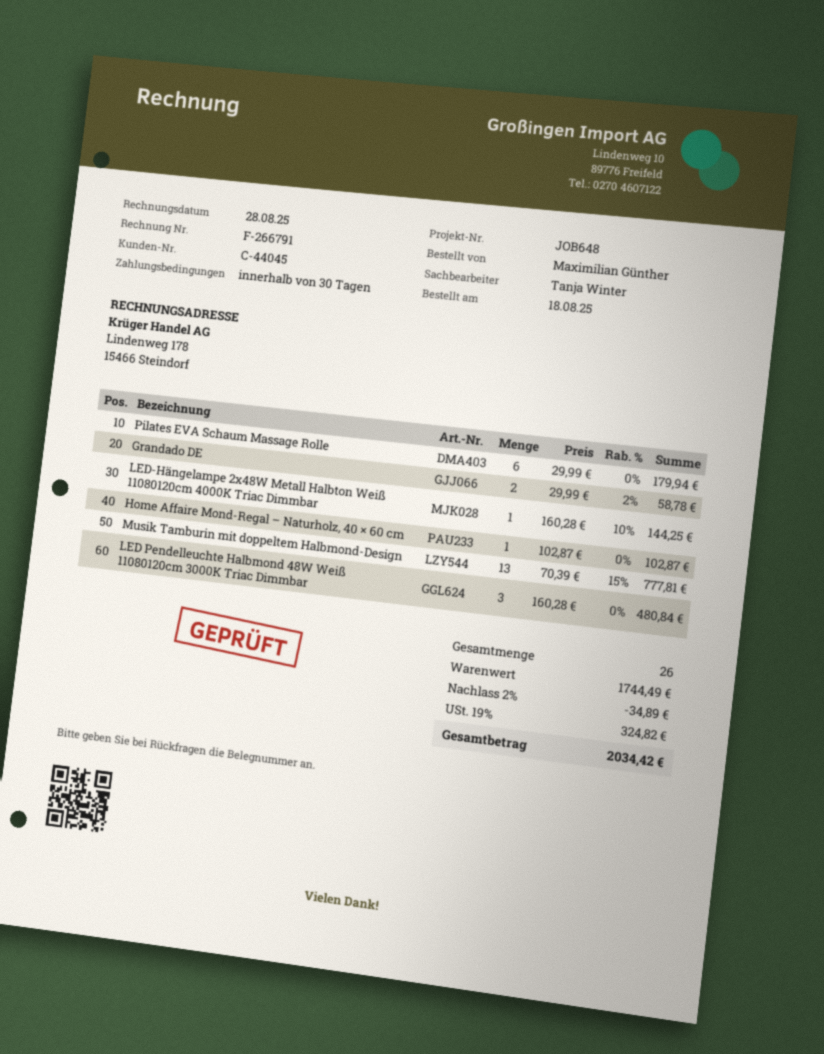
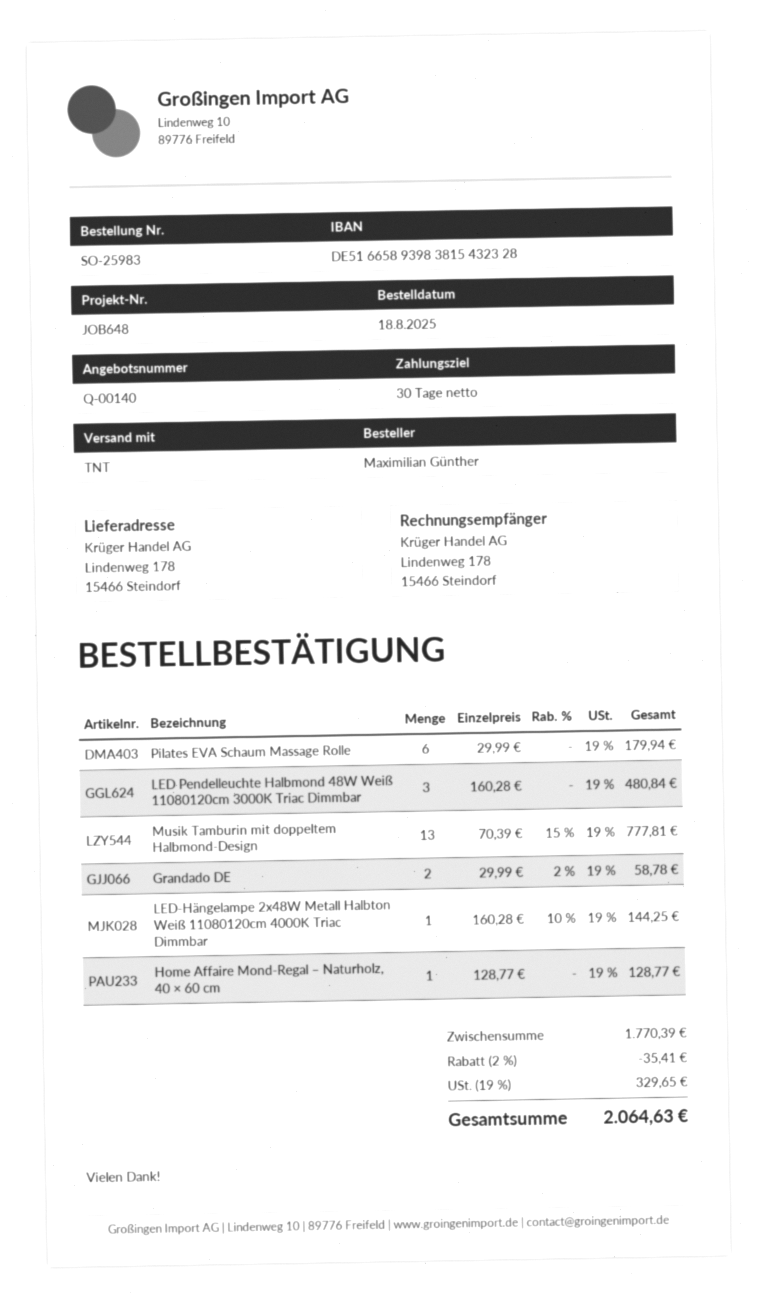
Home Affaire Mond-Regal – Naturholz, 40 × 60 cm: 1 x 102.87 = 102.87 -> 1 x 128.77 = 128.77
subtotal: 1744.49 -> 1770.39
discount: 2% = 34.89 -> 2% = 35.41
tax: 19% = 324.82 -> 19% = 329.65
total: 2034.42 -> 2064.63

